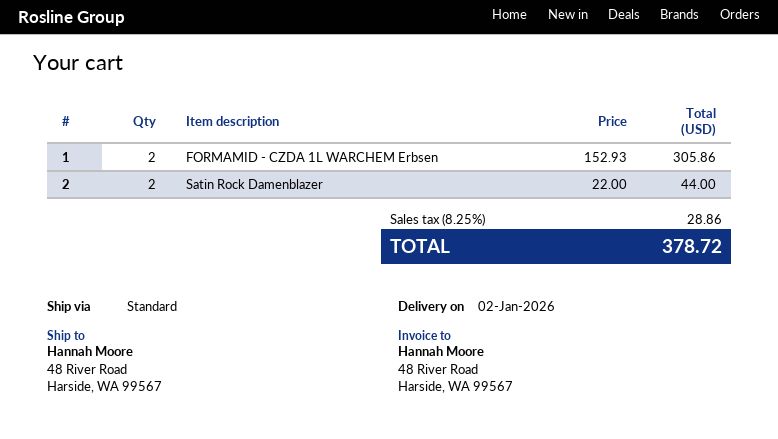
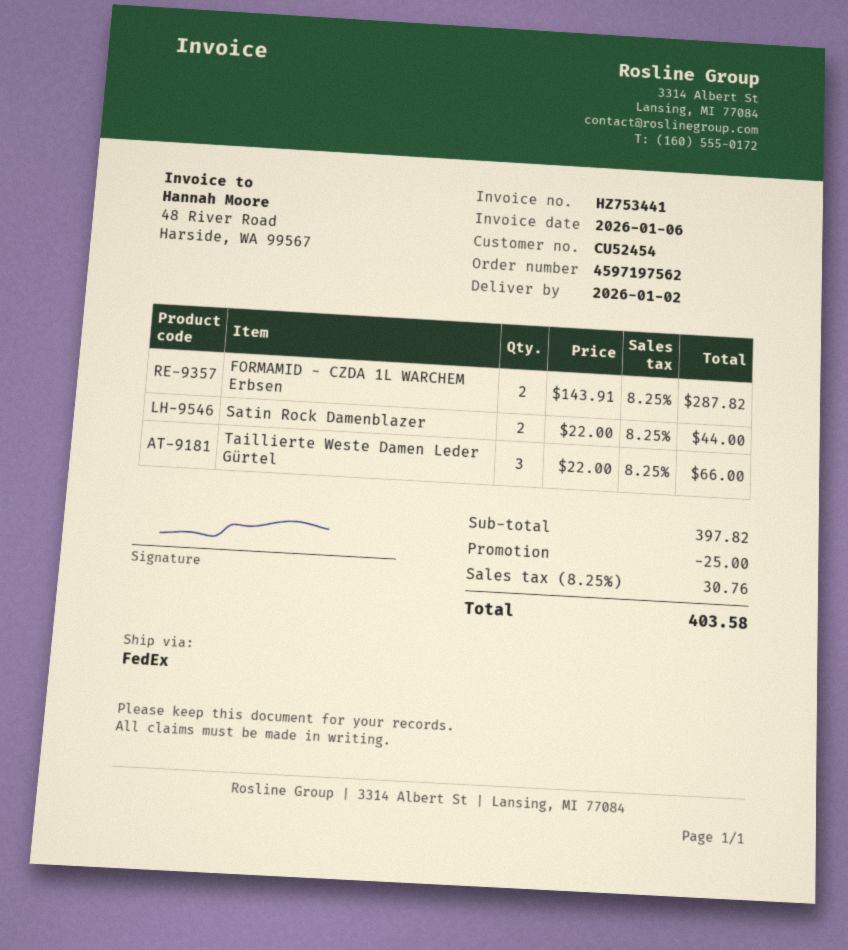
shipping method: standard -> FedEx
FORMAMID - CZDA 1L WARCHEM Erbsen: 2 x 152.93 = 305.86 -> 2 x 143.91 = 287.82
Taillierte Weste Damen Leder Gürtel: none -> 3 x 22.00 = 66.00
discount: none -> 25.00
tax: 8.25% = 28.86 -> 8.25% = 30.76
total: 378.72 -> 403.58

